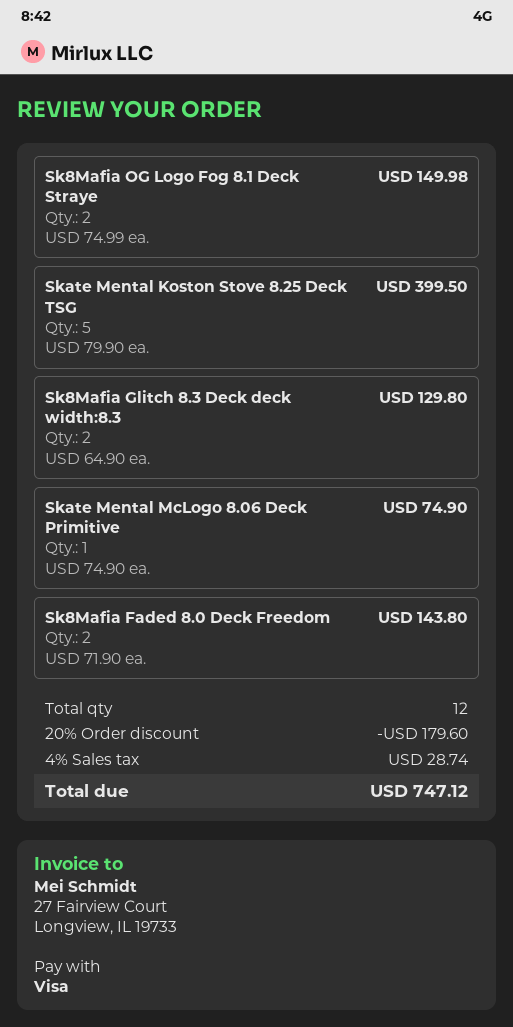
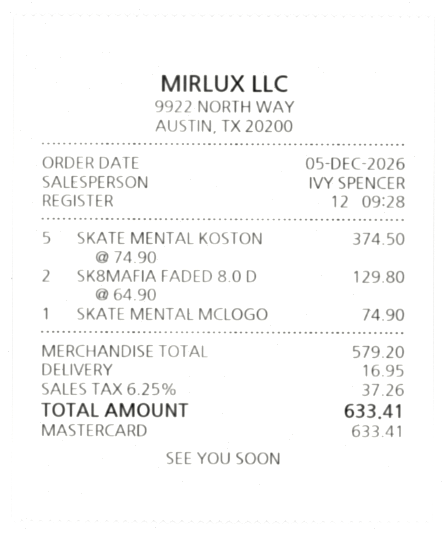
payment method: Visa -> Mastercard
Sk8Mafia OG Logo Fog 8.1 Deck Straye: 2 x 74.99 = 149.98 -> none
Skate Mental Koston Stove 8.25 Deck TSG: 5 x 79.90 = 399.50 -> 5 x 74.90 = 374.50
Sk8Mafia Glitch 8.3 Deck deck width:8.3: 2 x 64.90 = 129.80 -> none
Sk8Mafia Faded 8.0 Deck Freedom: 2 x 71.90 = 143.80 -> 2 x 64.90 = 129.80
discount: 20% = 179.60 -> none
shipping: none -> 16.95
tax: 4% = 28.74 -> 6.25% = 37.26
total: 747.12 -> 633.41

